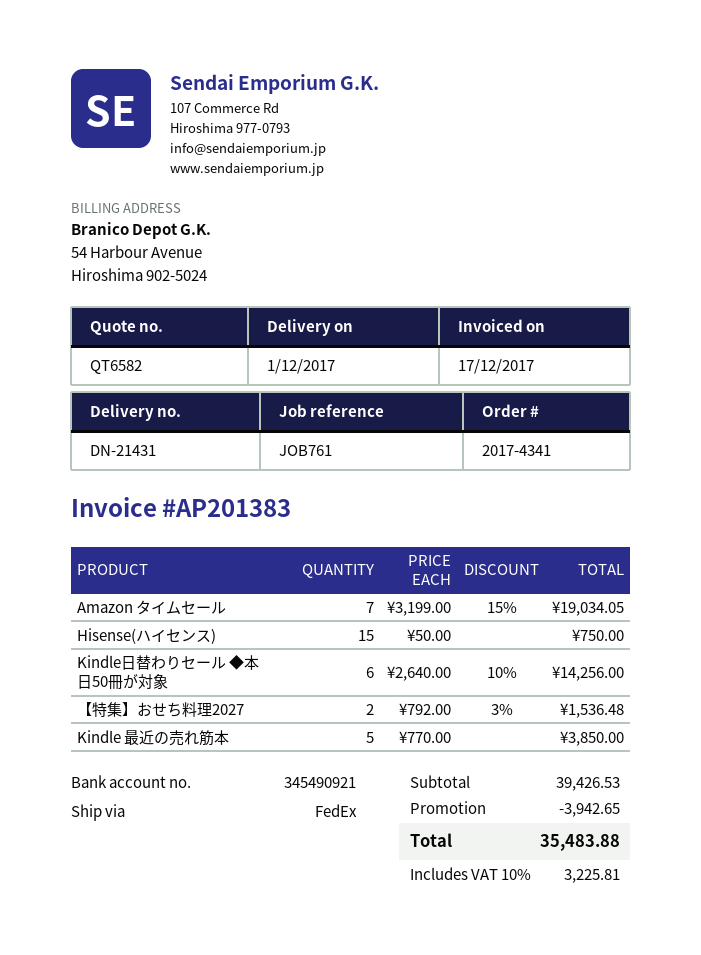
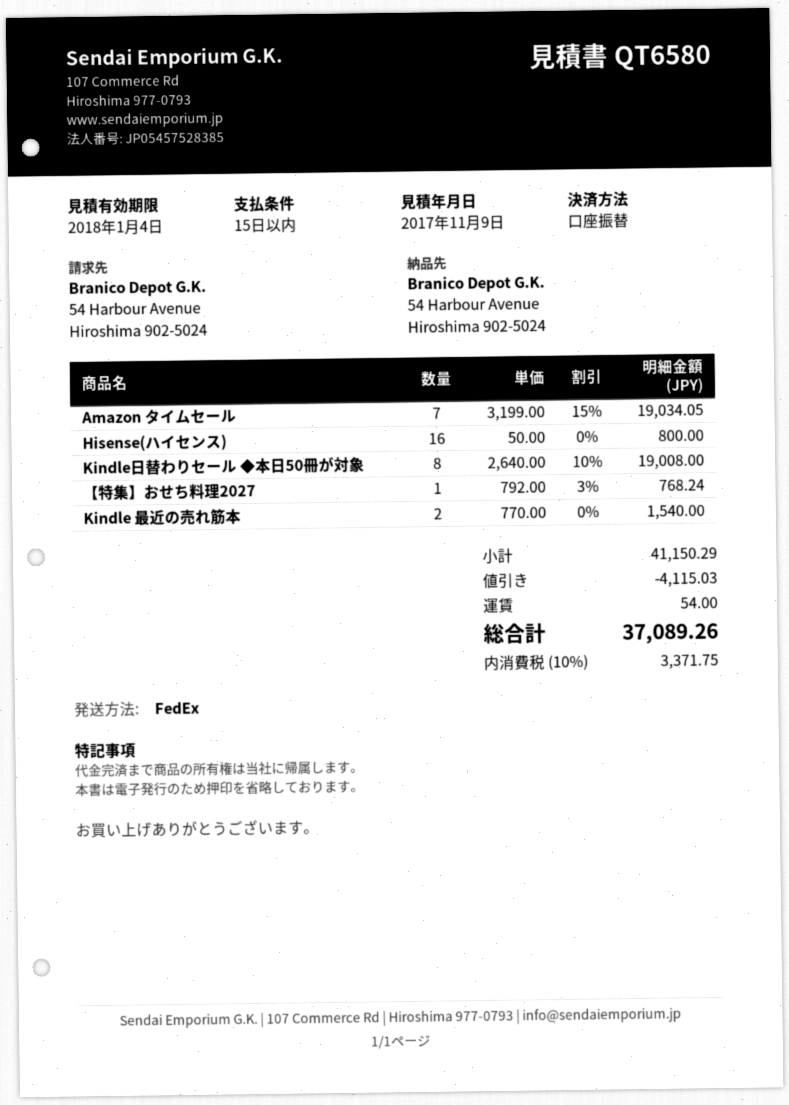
quote number: QT6582 -> QT6580
Hisense(ハイセンス): 15 x 50.00 = 750.00 -> 16 x 50.00 = 800.00
Kindle日替わりセール ◆本日50冊が対象: 6 x 2640.00 - 10% = 14256.00 -> 8 x 2640.00 - 10% = 19008.00
【特集】おせち料理2027: 2 x 792.00 - 3% = 1536.48 -> 1 x 792.00 - 3% = 768.24
Kindle 最近の売れ筋本: 5 x 770.00 = 3850.00 -> 2 x 770.00 = 1540.00
subtotal: 39426.53 -> 41150.29
discount: 3942.65 -> 4115.03
shipping: none -> 54.00
tax: 10% = 3225.81 -> 10% = 3371.75
total: 35483.88 -> 37089.26

